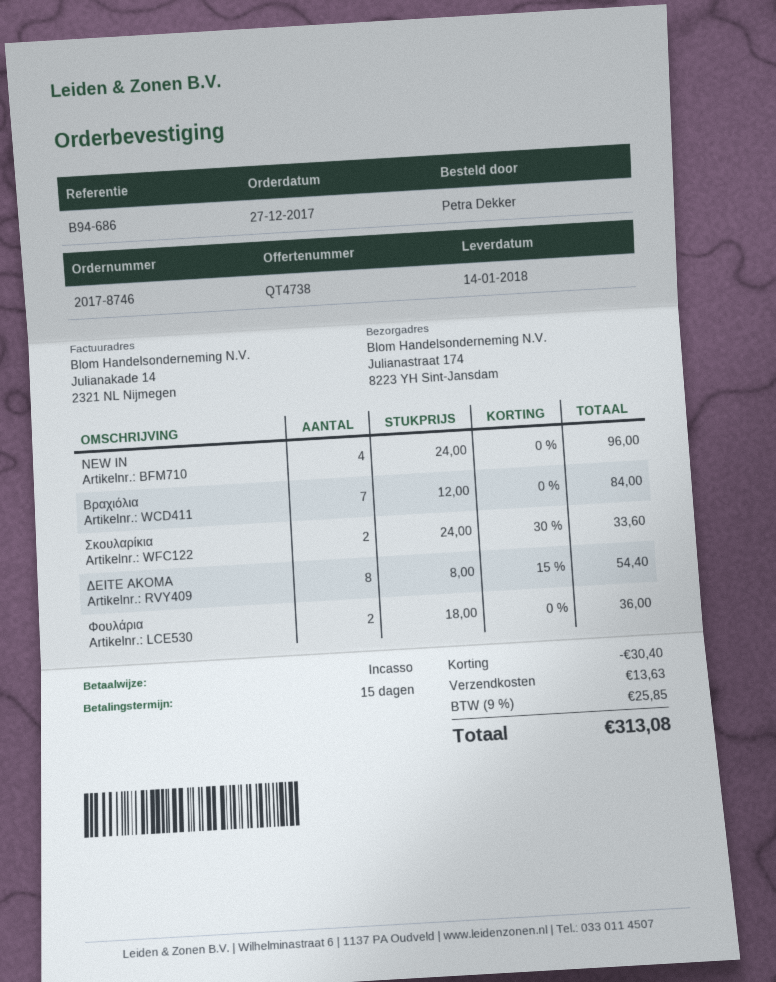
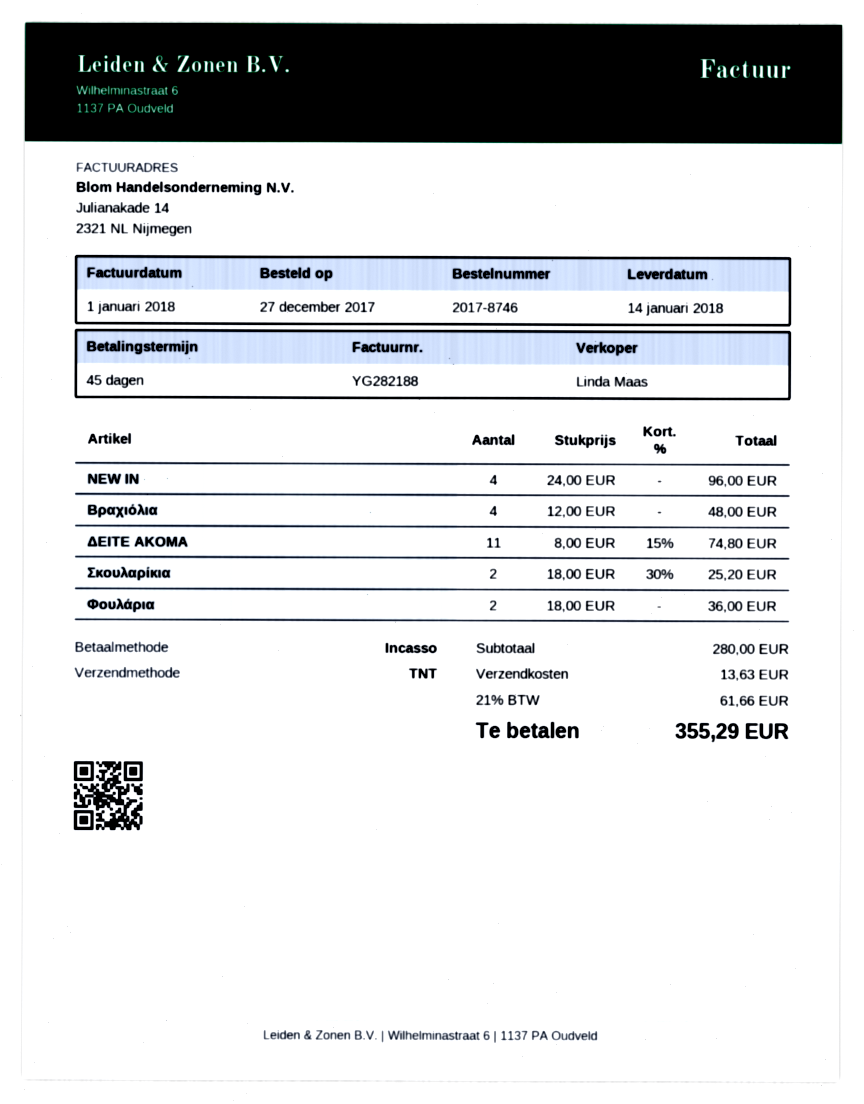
payment terms: 15 days -> 45 days
Βραχιόλια: 7 x 12.00 = 84.00 -> 4 x 12.00 = 48.00
Σκουλαρίκια: 2 x 24.00 - 30% = 33.60 -> 2 x 18.00 - 30% = 25.20
ΔΕΙΤΕ ΑΚΟΜΑ: 8 x 8.00 - 15% = 54.40 -> 11 x 8.00 - 15% = 74.80
discount: 30.40 -> none
tax: 9% = 25.85 -> 21% = 61.66
total: 313.08 -> 355.29

